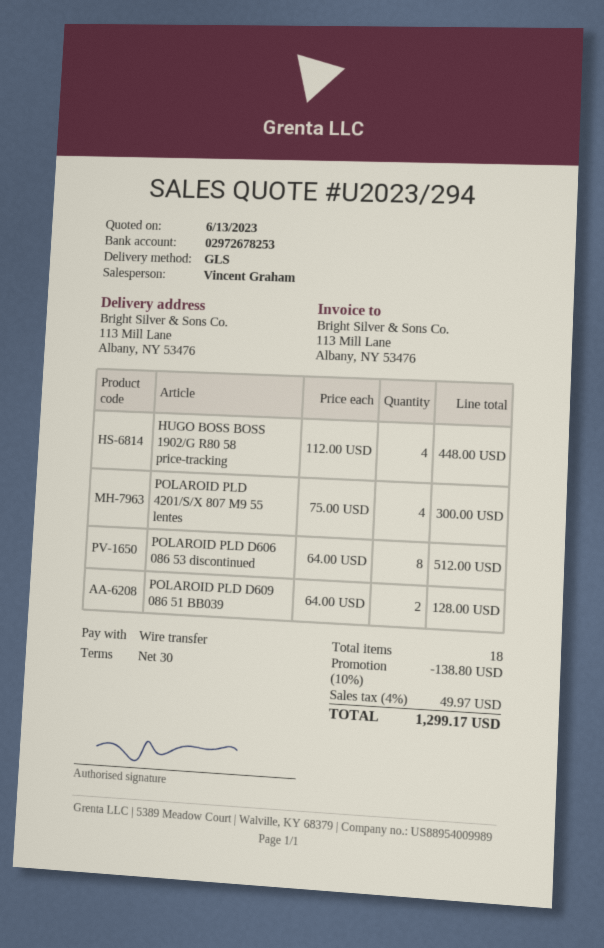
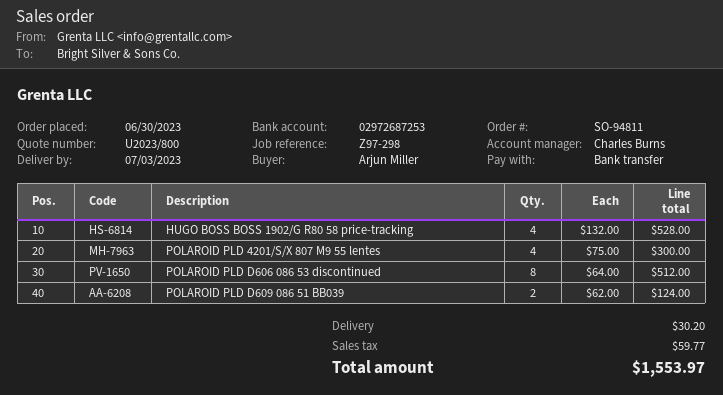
quote number: U2023/294 -> U2023/800
sales rep: Vincent Graham -> Charles Burns
bank account: 02972678253 -> 02972687253
HUGO BOSS BOSS 1902/G R80 58 price-tracking: 4 x 112.00 = 448.00 -> 4 x 132.00 = 528.00
POLAROID PLD D609 086 51 BB039: 2 x 64.00 = 128.00 -> 2 x 62.00 = 124.00
discount: 10% = 138.80 -> none
shipping: none -> 30.20
tax: 49.97 -> 59.77
total: 1299.17 -> 1553.97

